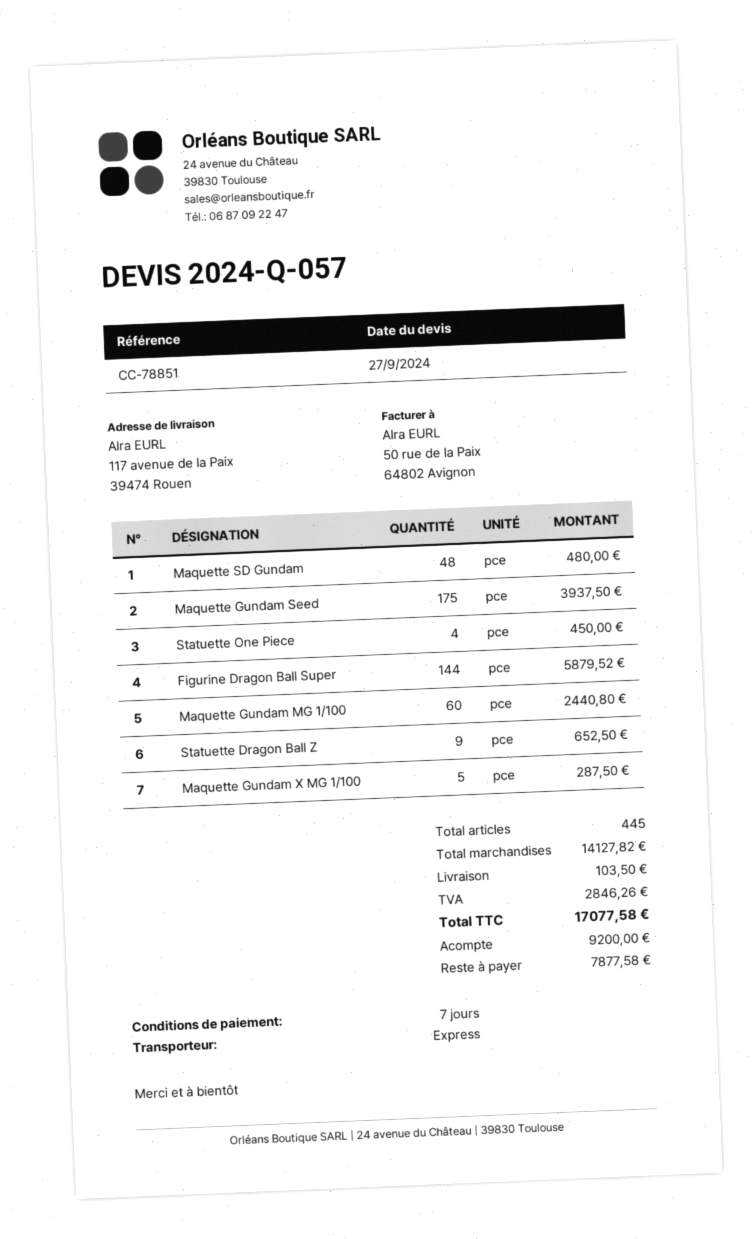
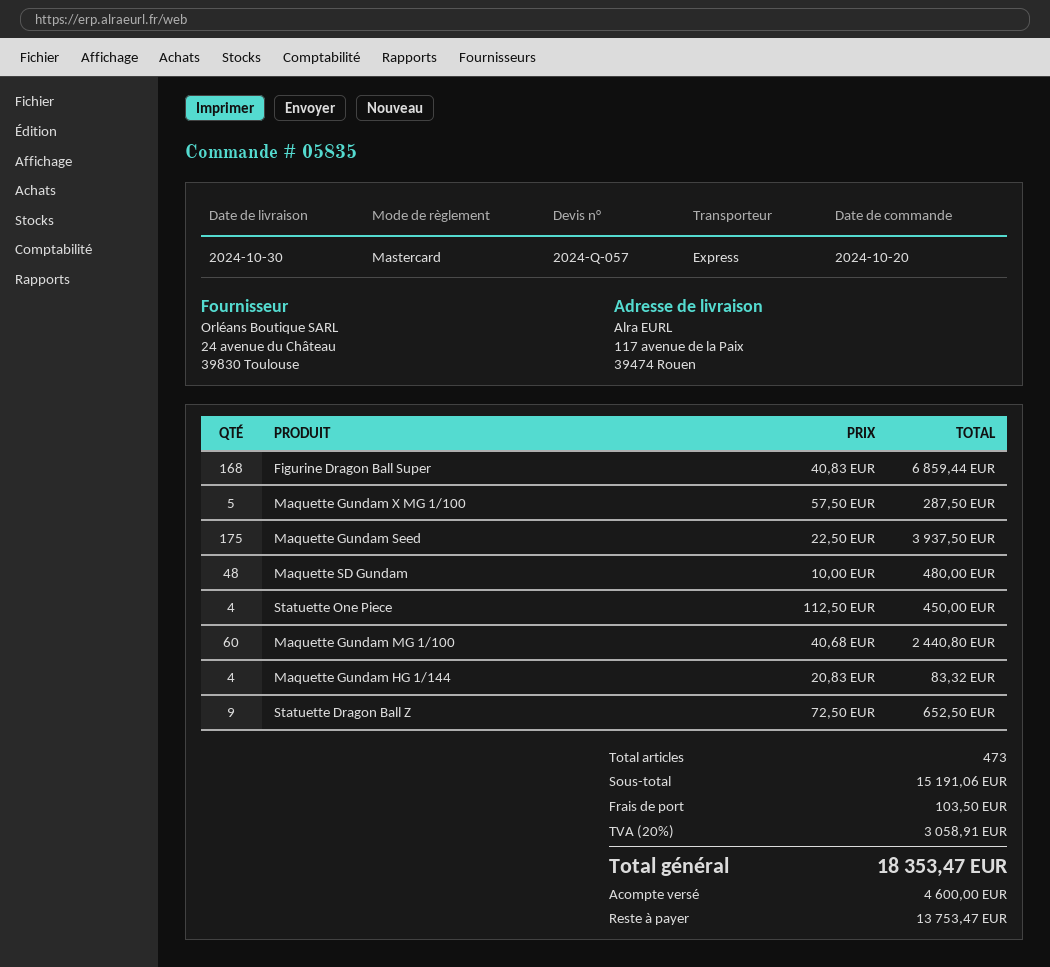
Figurine Dragon Ball Super: 144 for 5879.52 -> 168 for 6859.44
Maquette Gundam HG 1/144: none -> 4 for 83.32
total quantity: 445 -> 473
subtotal: 14127.82 -> 15191.06
tax: 2846.26 -> 3058.91
total: 17077.58 -> 18353.47
deposit: 9200.00 -> 4600.00
balance: 7877.58 -> 13753.47

